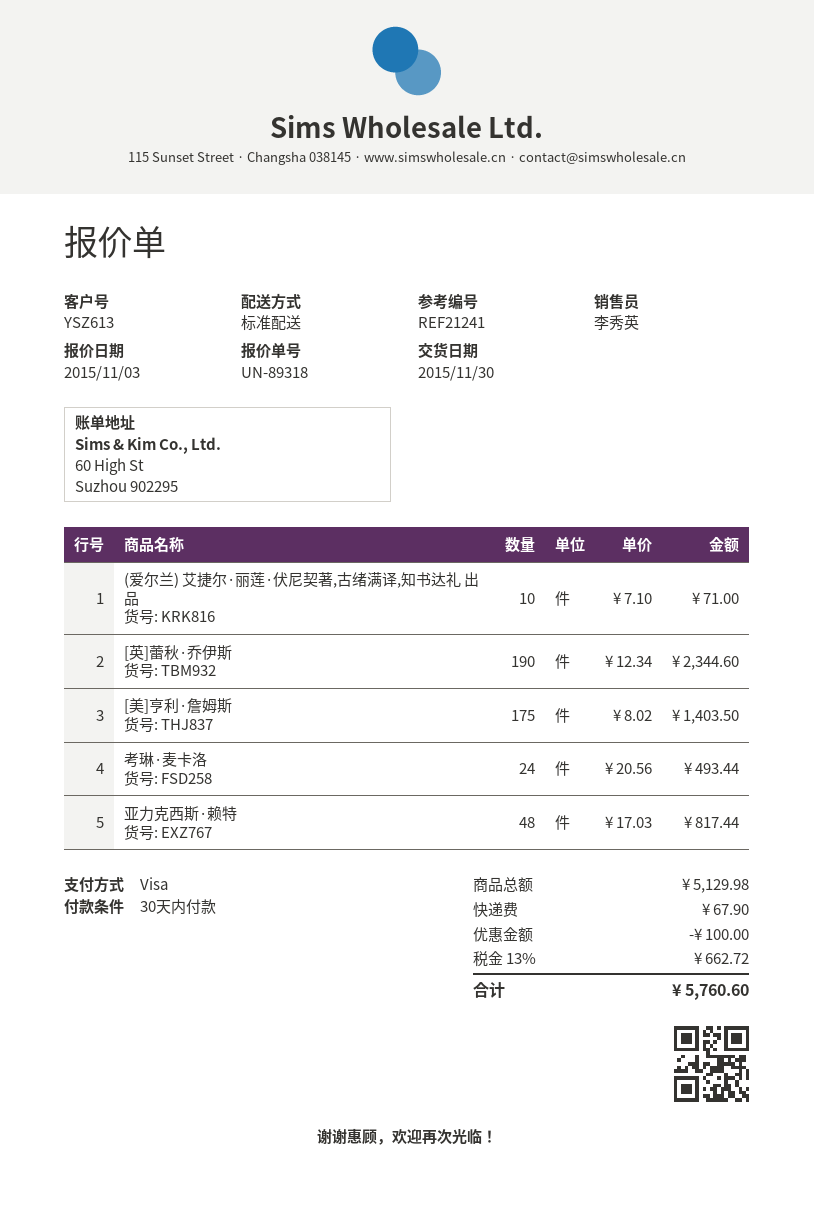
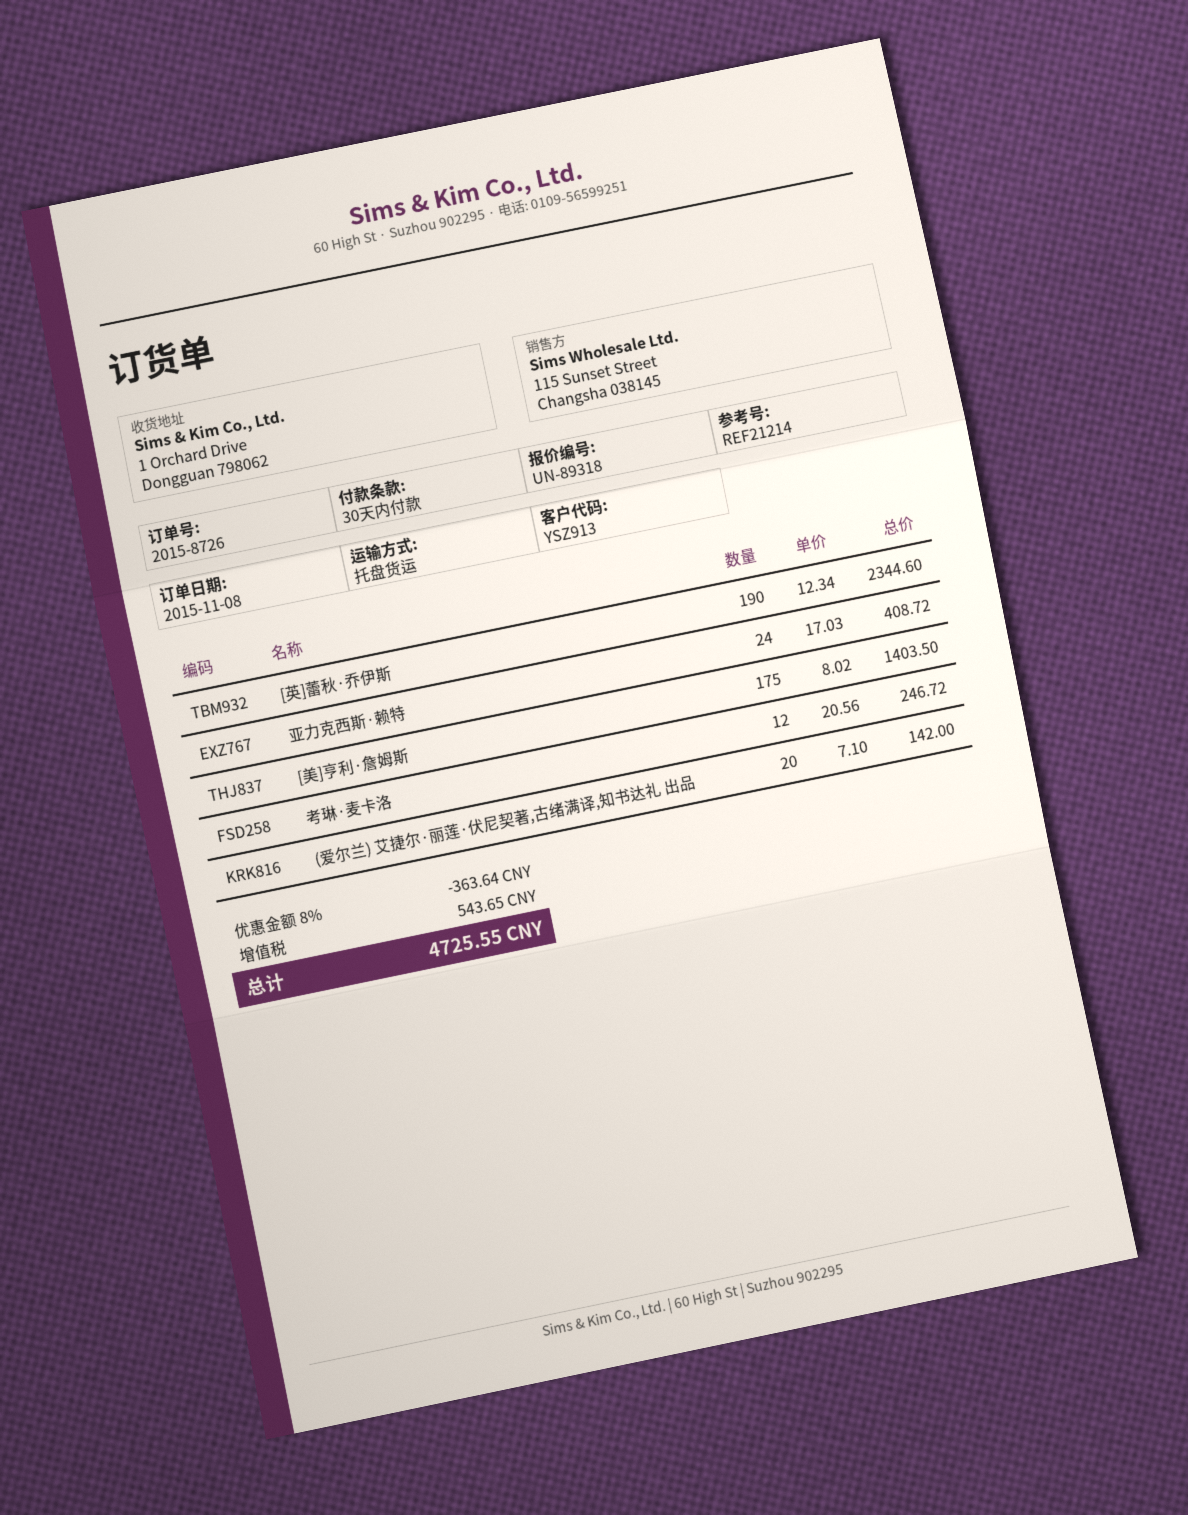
customer number: YSZ613 -> YSZ913
reference: REF21241 -> REF21214
shipping method: standard -> pallet freight
(爱尔兰) 艾捷尔·丽莲·伏尼契著,古绪满译,知书达礼 出品: 10 x 7.10 = 71.00 -> 20 x 7.10 = 142.00
考琳·麦卡洛: 24 x 20.56 = 493.44 -> 12 x 20.56 = 246.72
亚力克西斯·赖特: 48 x 17.03 = 817.44 -> 24 x 17.03 = 408.72
discount: 100.00 -> 363.64
shipping: 67.90 -> none
tax: 662.72 -> 543.65
total: 5760.60 -> 4725.55

